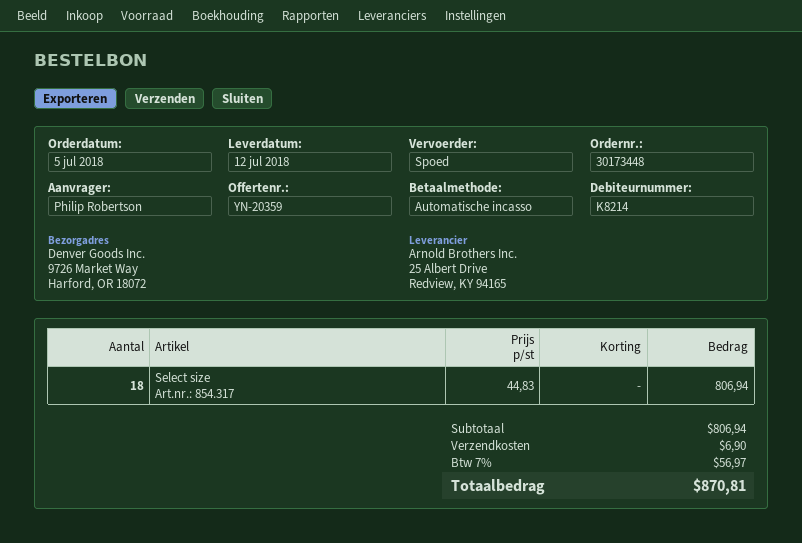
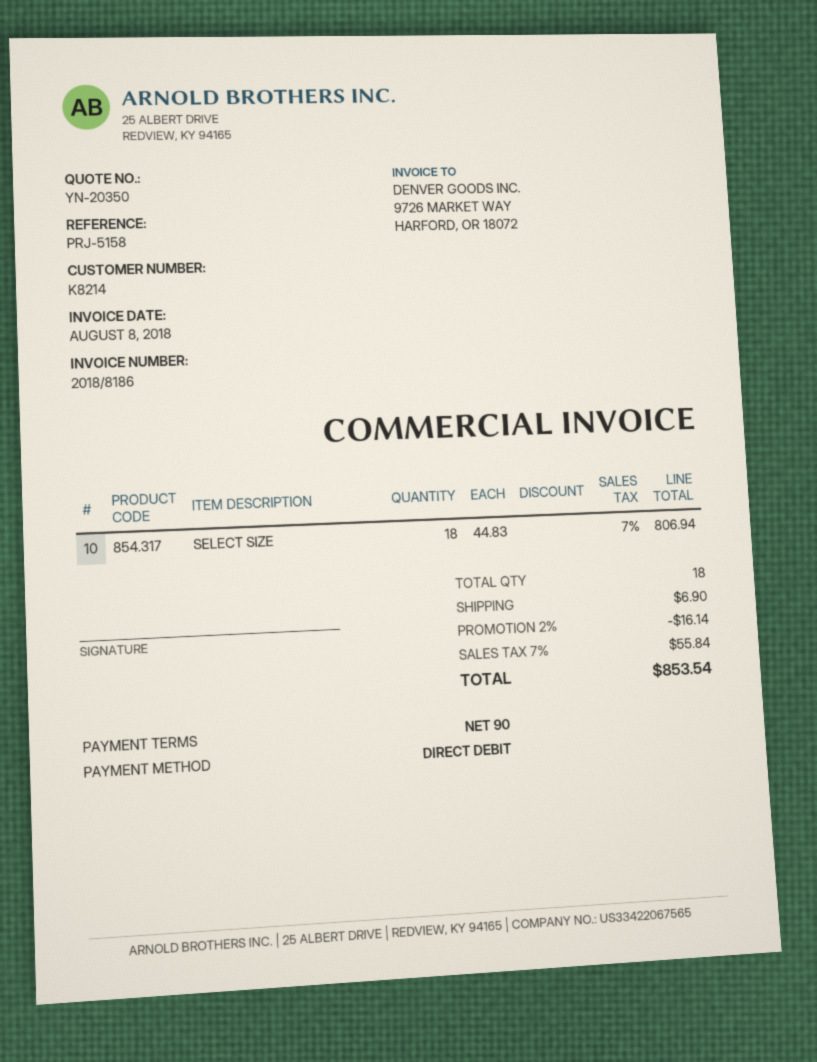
quote number: YN-20359 -> YN-20350
discount: none -> 2% = 16.14
tax: 7% = 56.97 -> 7% = 55.84
total: 870.81 -> 853.54

